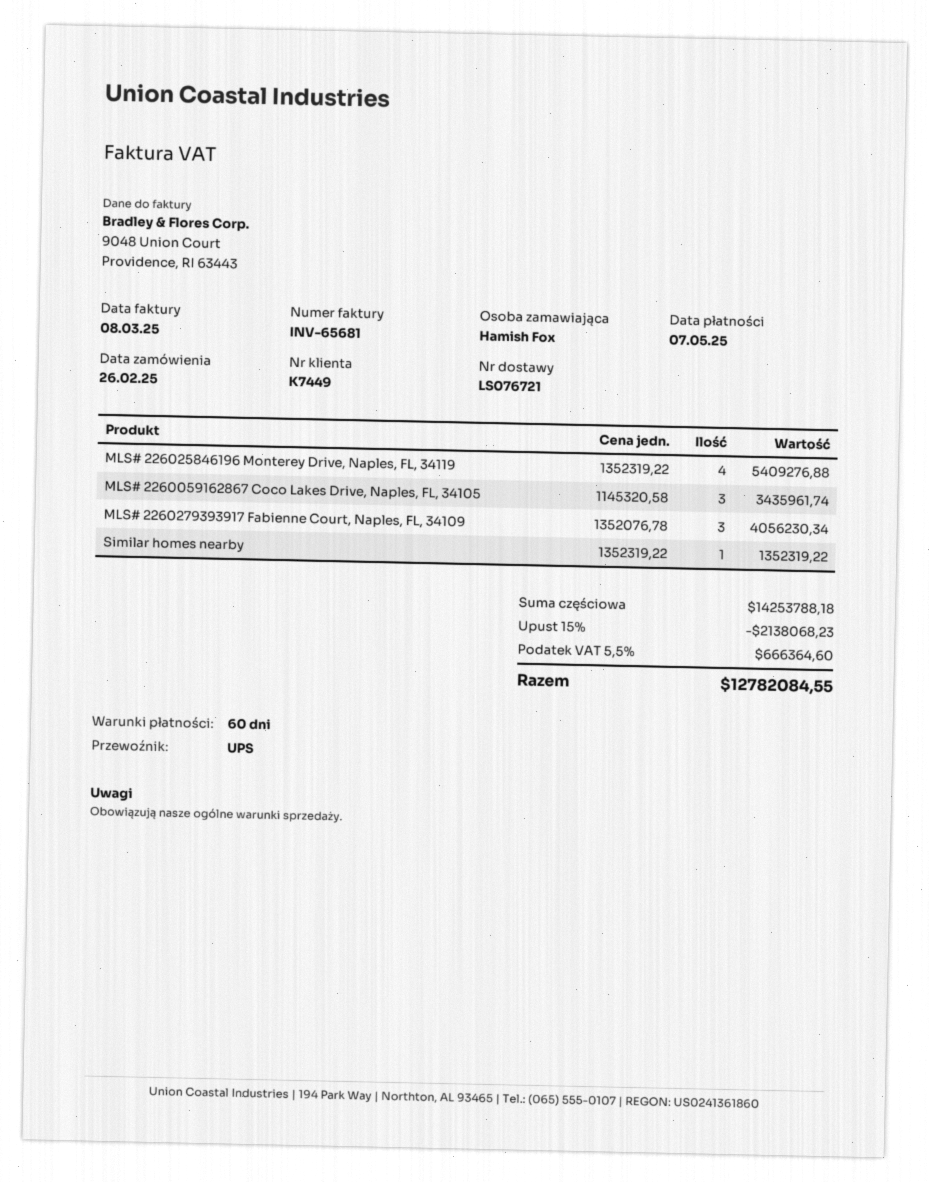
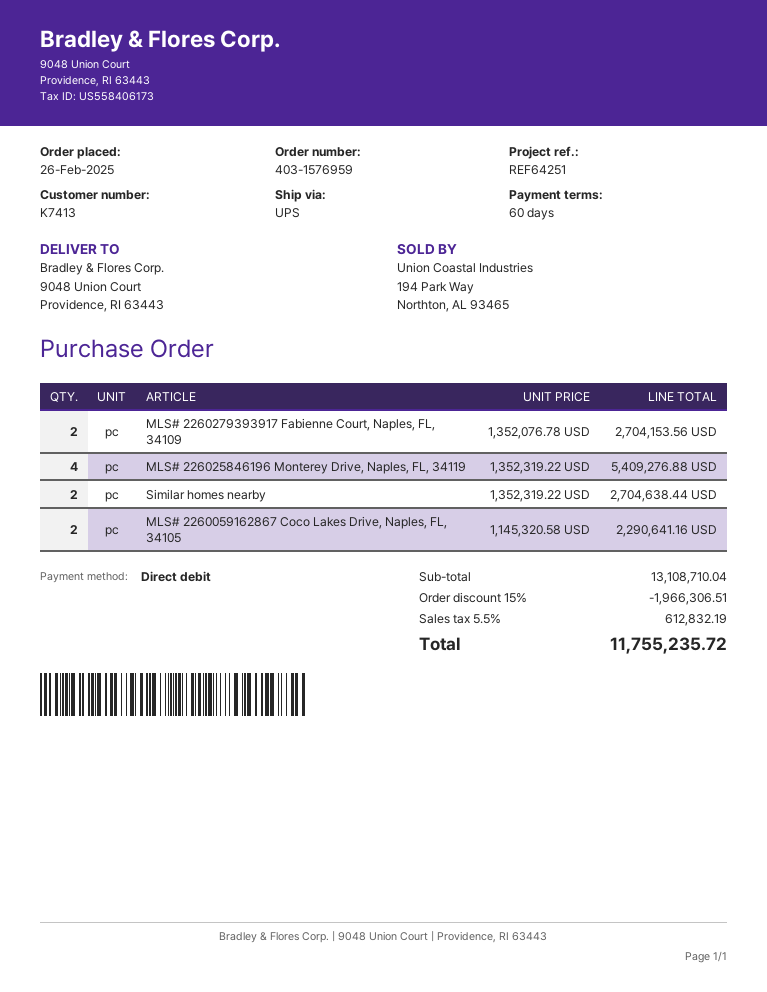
customer number: K7449 -> K7413
MLS# 2260059162867 Coco Lakes Drive, Naples, FL, 34105: 3 x 1145320.58 = 3435961.74 -> 2 x 1145320.58 = 2290641.16
MLS# 2260279393917 Fabienne Court, Naples, FL, 34109: 3 x 1352076.78 = 4056230.34 -> 2 x 1352076.78 = 2704153.56
Similar homes nearby: 1 x 1352319.22 = 1352319.22 -> 2 x 1352319.22 = 2704638.44
subtotal: 14253788.18 -> 13108710.04
discount: 15% = 2138068.23 -> 15% = 1966306.51
tax: 5.5% = 666364.60 -> 5.5% = 612832.19
total: 12782084.55 -> 11755235.72

